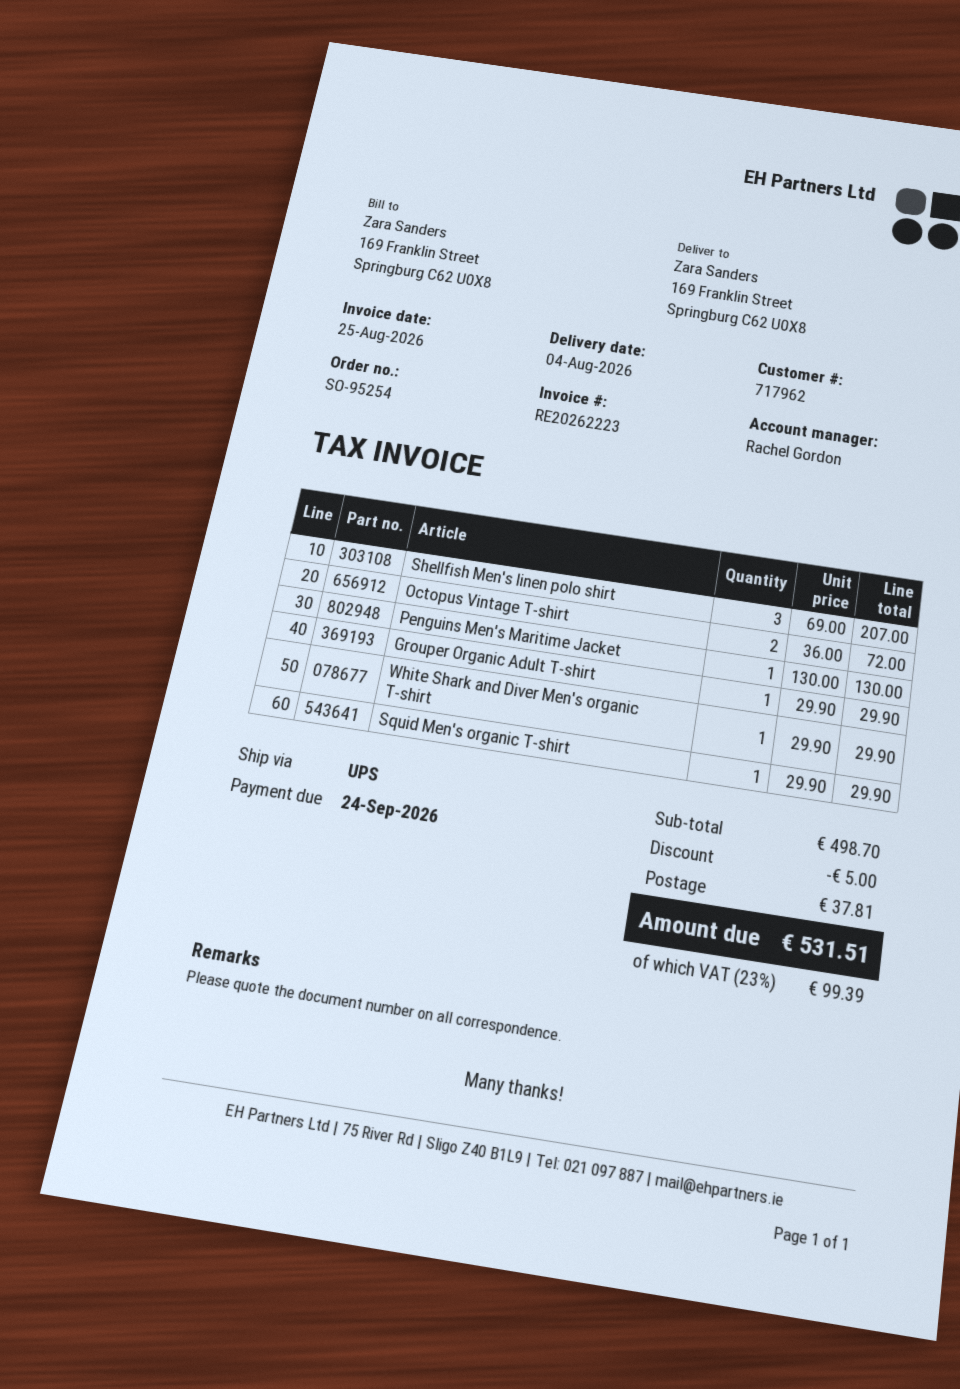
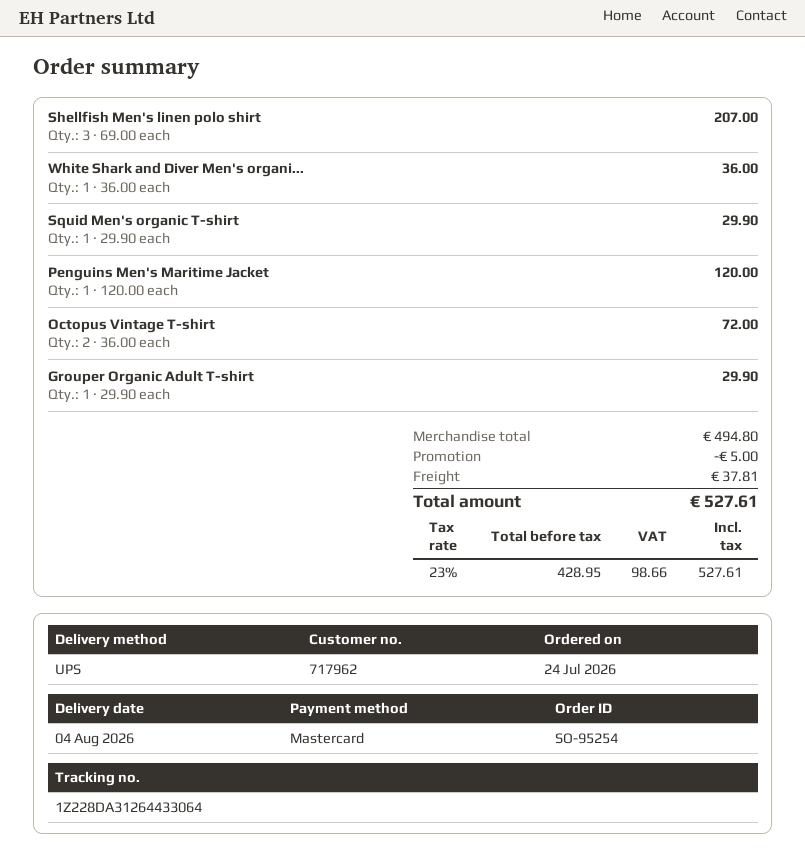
Penguins Men's Maritime Jacket: 1 x 130.00 = 130.00 -> 1 x 120.00 = 120.00
White Shark and Diver Men's organic T-shirt: 1 x 29.90 = 29.90 -> 1 x 36.00 = 36.00
subtotal: 498.70 -> 494.80
tax: 23% = 99.39 -> 23% = 98.66
total: 531.51 -> 527.61

